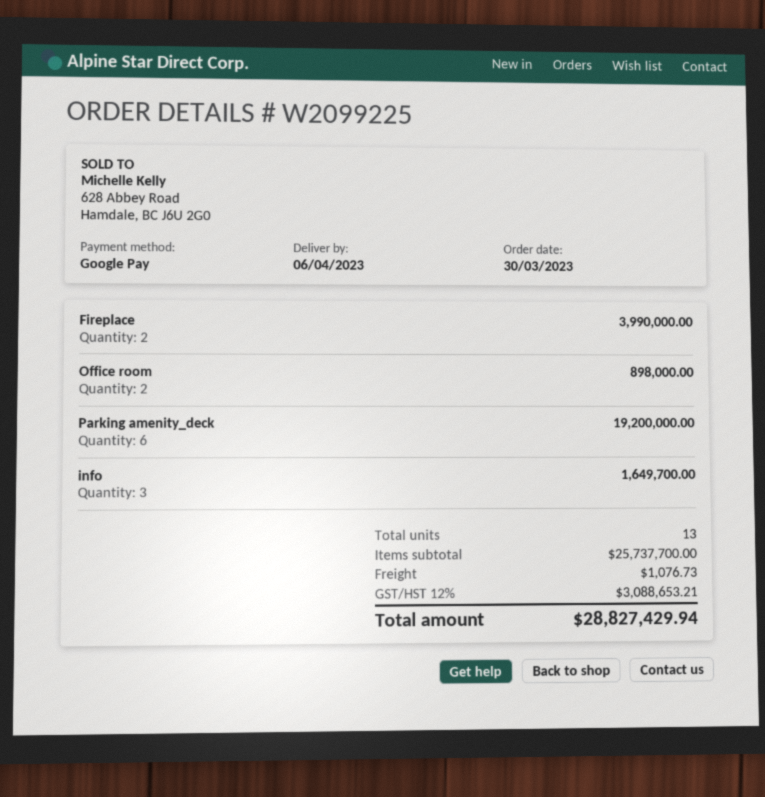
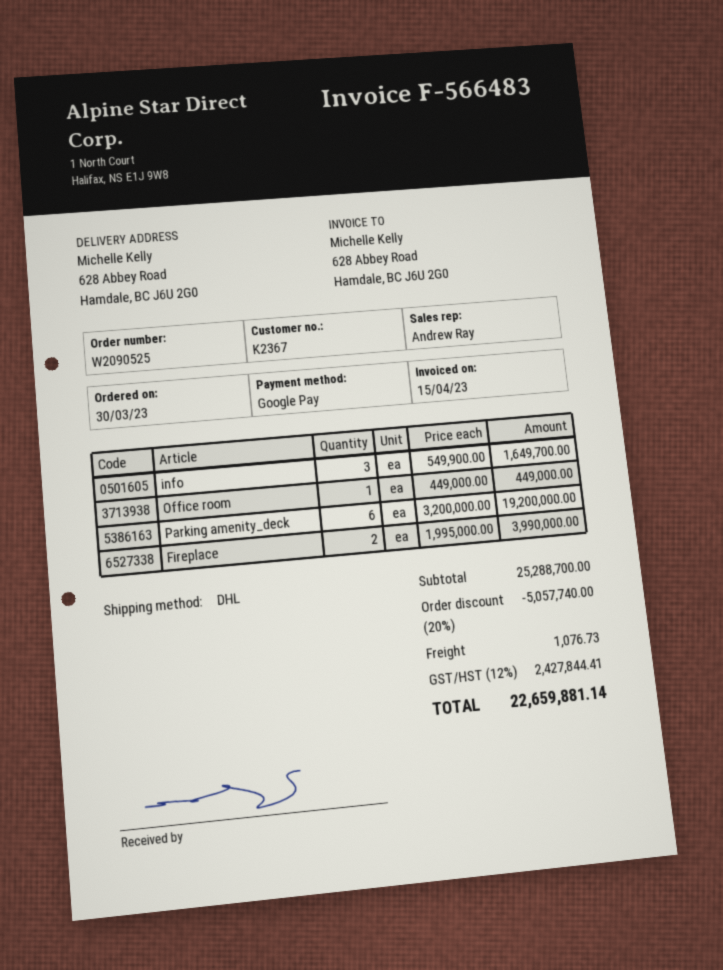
order number: W2099225 -> W2090525
Office room: 2 for 898000.00 -> 1 for 449000.00
subtotal: 25737700.00 -> 25288700.00
discount: none -> 20% = 5057740.00
tax: 12% = 3088653.21 -> 12% = 2427844.41
total: 28827429.94 -> 22659881.14

